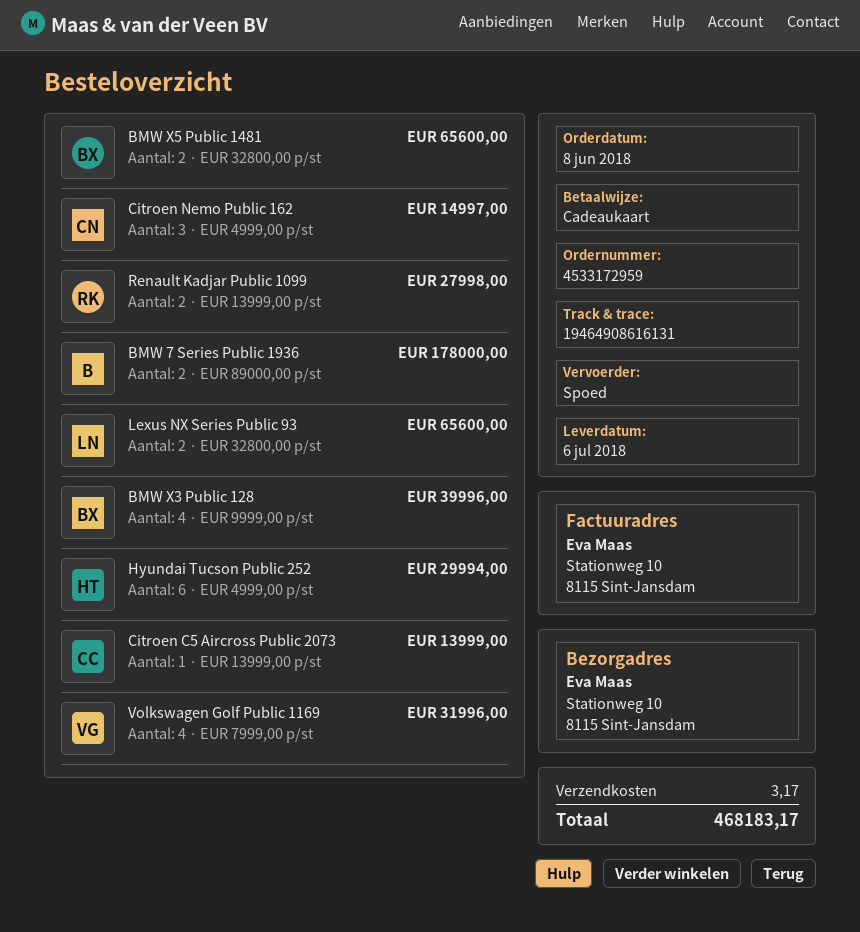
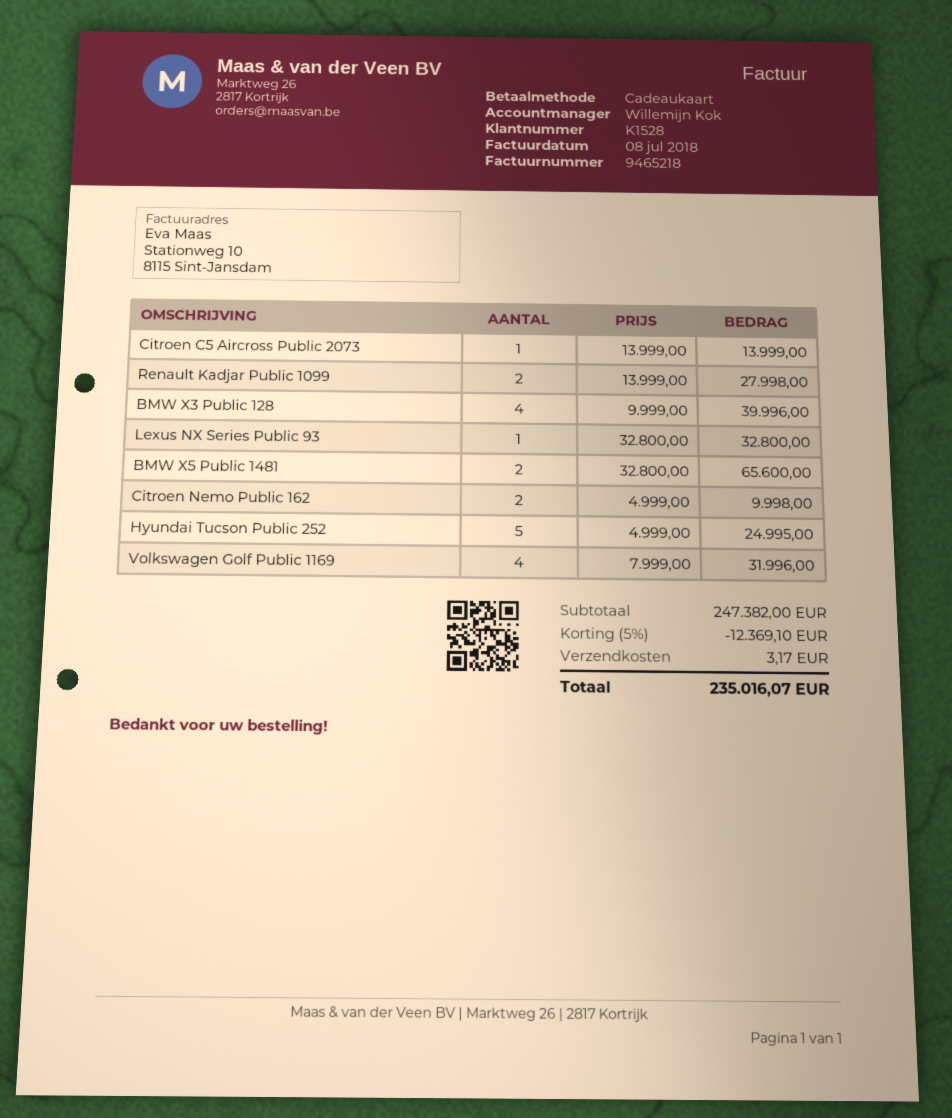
Citroen Nemo Public 162: 3 x 4999.00 = 14997.00 -> 2 x 4999.00 = 9998.00
BMW 7 Series Public 1936: 2 x 89000.00 = 178000.00 -> none
Lexus NX Series Public 93: 2 x 32800.00 = 65600.00 -> 1 x 32800.00 = 32800.00
Hyundai Tucson Public 252: 6 x 4999.00 = 29994.00 -> 5 x 4999.00 = 24995.00
discount: none -> 5% = 12369.10
total: 468183.17 -> 235016.07

